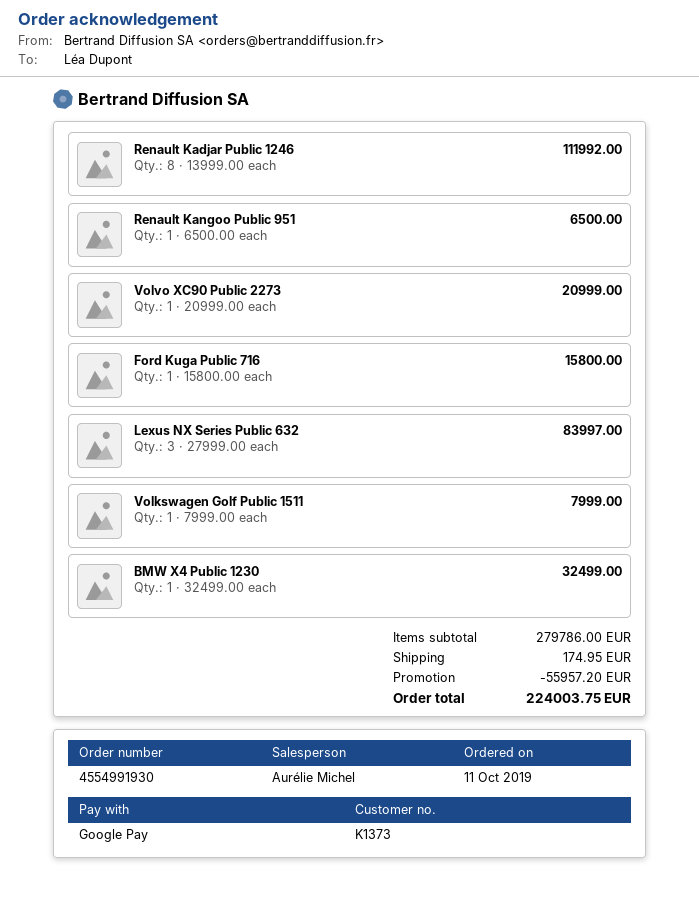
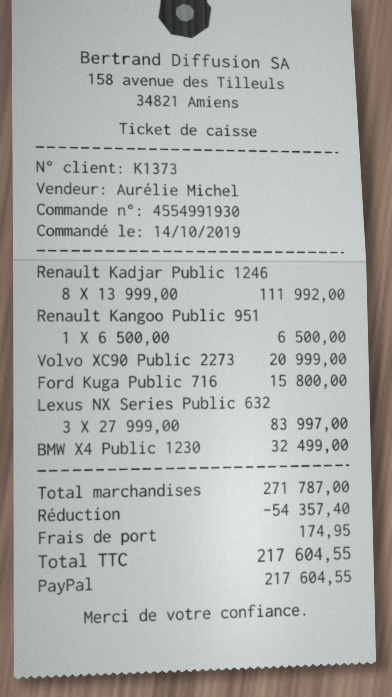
order date: 2019-10-11 -> 2019-10-14
payment method: Google Pay -> PayPal
Volkswagen Golf Public 1511: 1 x 7999.00 = 7999.00 -> none
subtotal: 279786.00 -> 271787.00
discount: 55957.20 -> 54357.40
total: 224003.75 -> 217604.55

